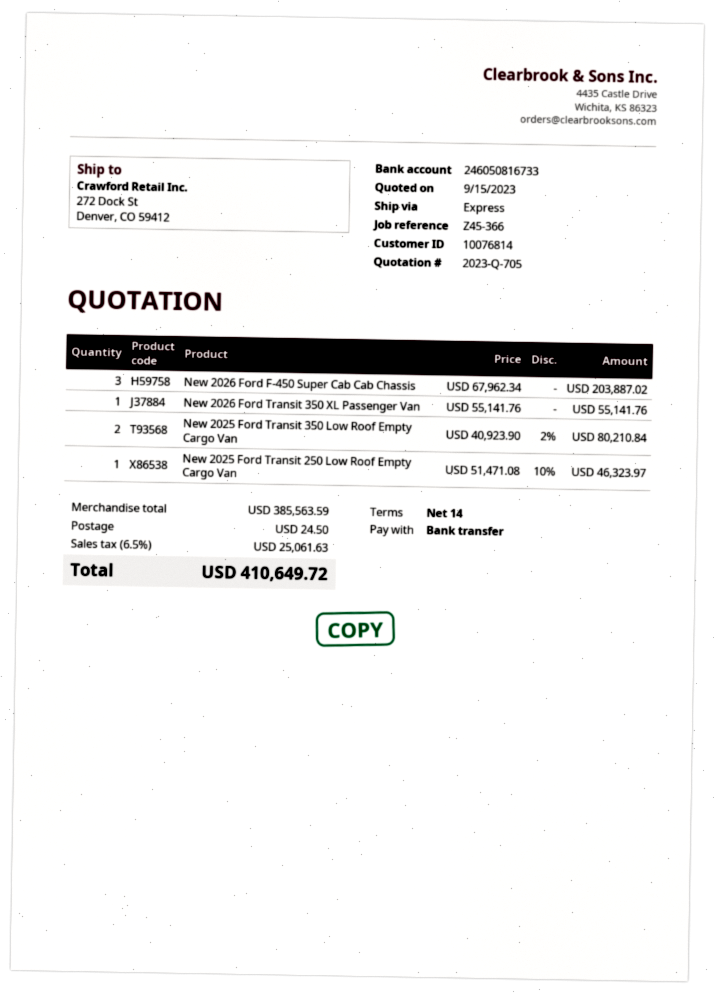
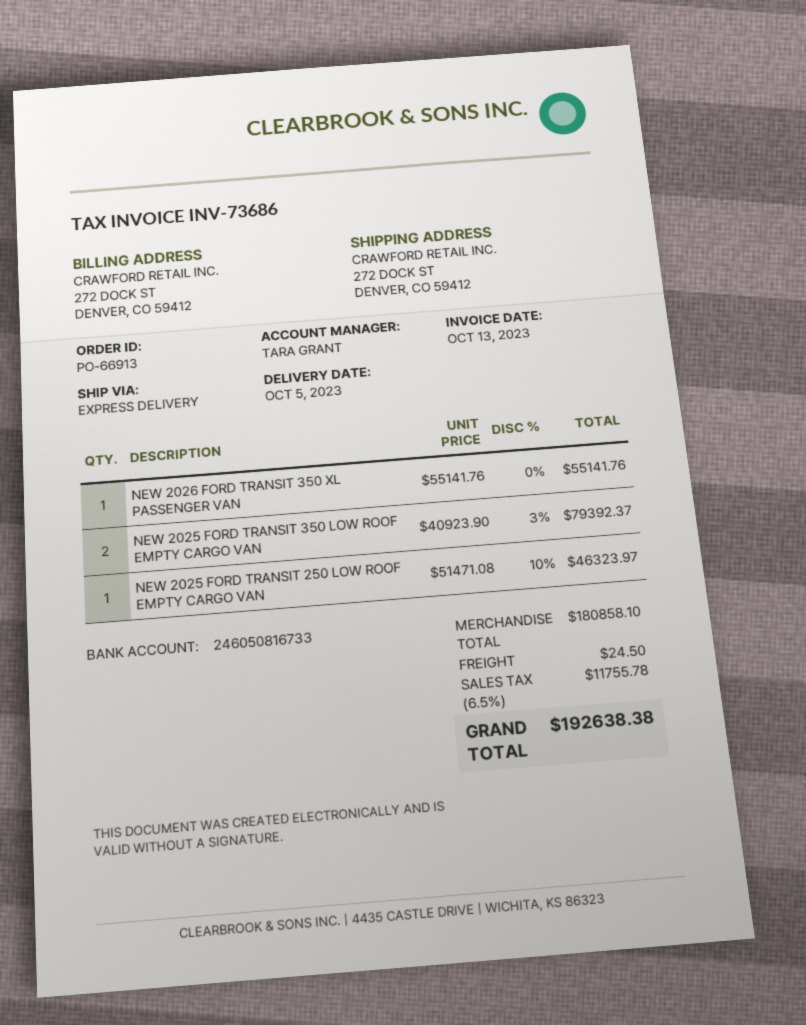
New 2026 Ford F-450 Super Cab Cab Chassis: 3 x 67962.34 = 203887.02 -> none
New 2025 Ford Transit 350 Low Roof Empty Cargo Van: 2 x 40923.90 - 2% = 80210.84 -> 2 x 40923.90 - 3% = 79392.37
subtotal: 385563.59 -> 180858.10
tax: 6.5% = 25061.63 -> 6.5% = 11755.78
total: 410649.72 -> 192638.38

